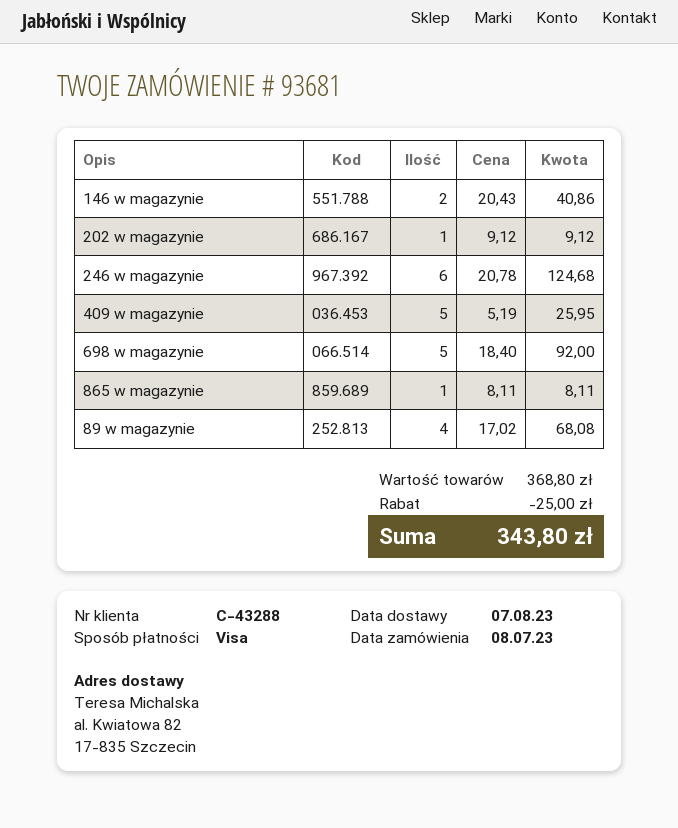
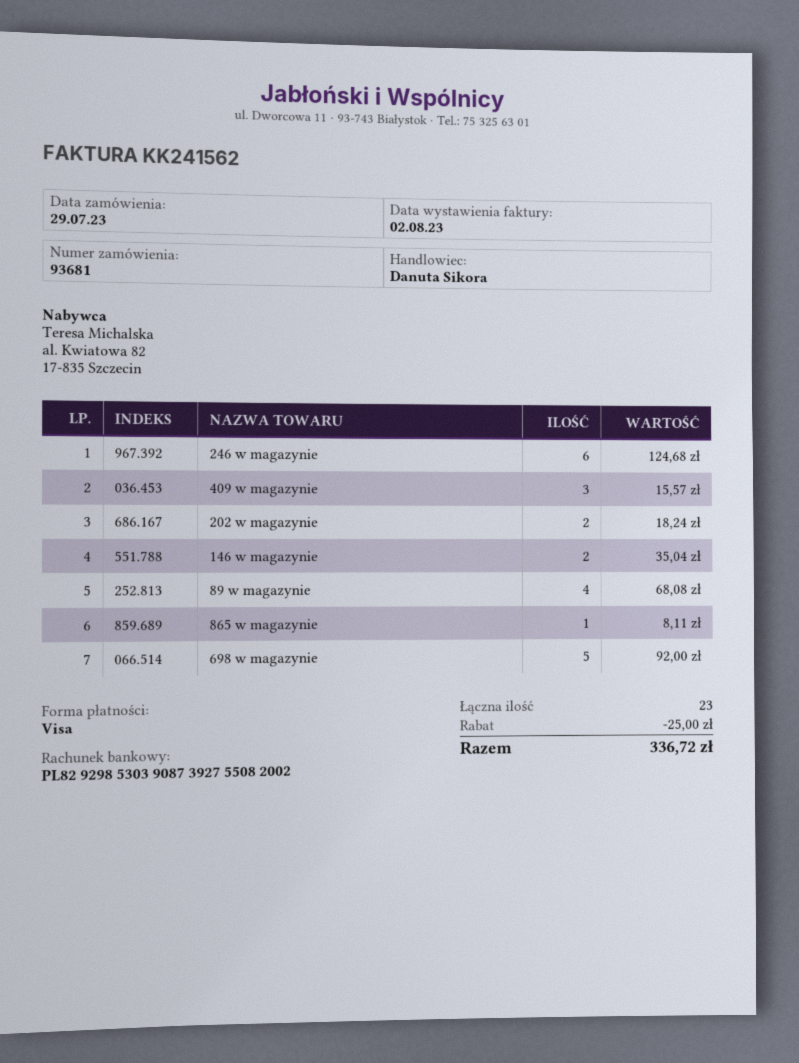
order date: 2023-07-08 -> 2023-07-29
146 w magazynie: 2 for 40.86 -> 2 for 35.04
202 w magazynie: 1 for 9.12 -> 2 for 18.24
409 w magazynie: 5 for 25.95 -> 3 for 15.57
total: 343.80 -> 336.72

